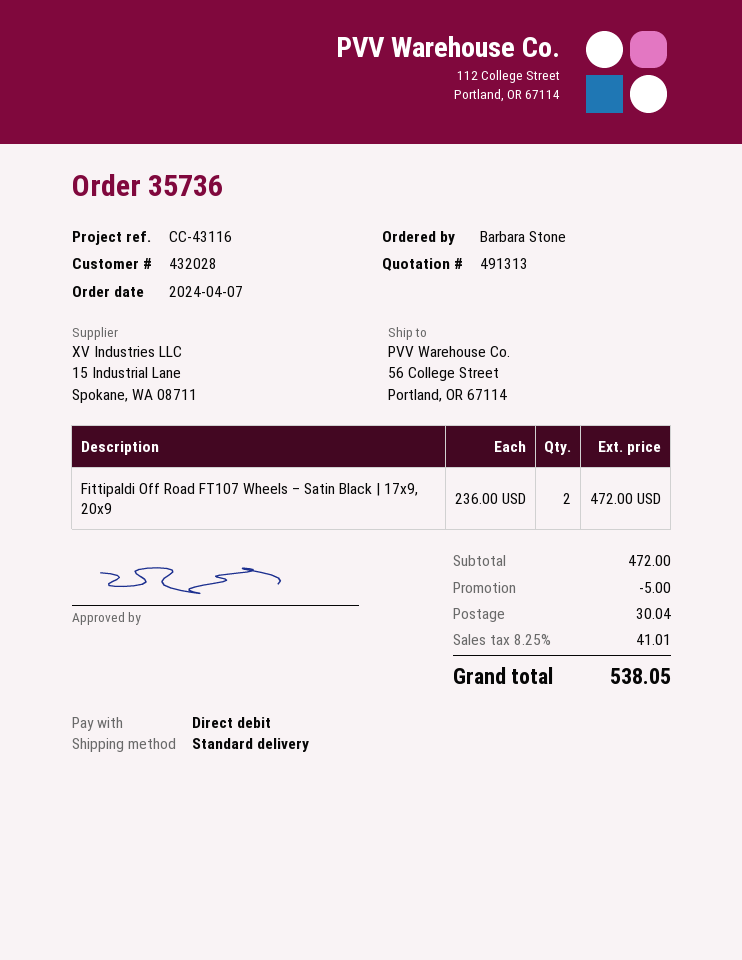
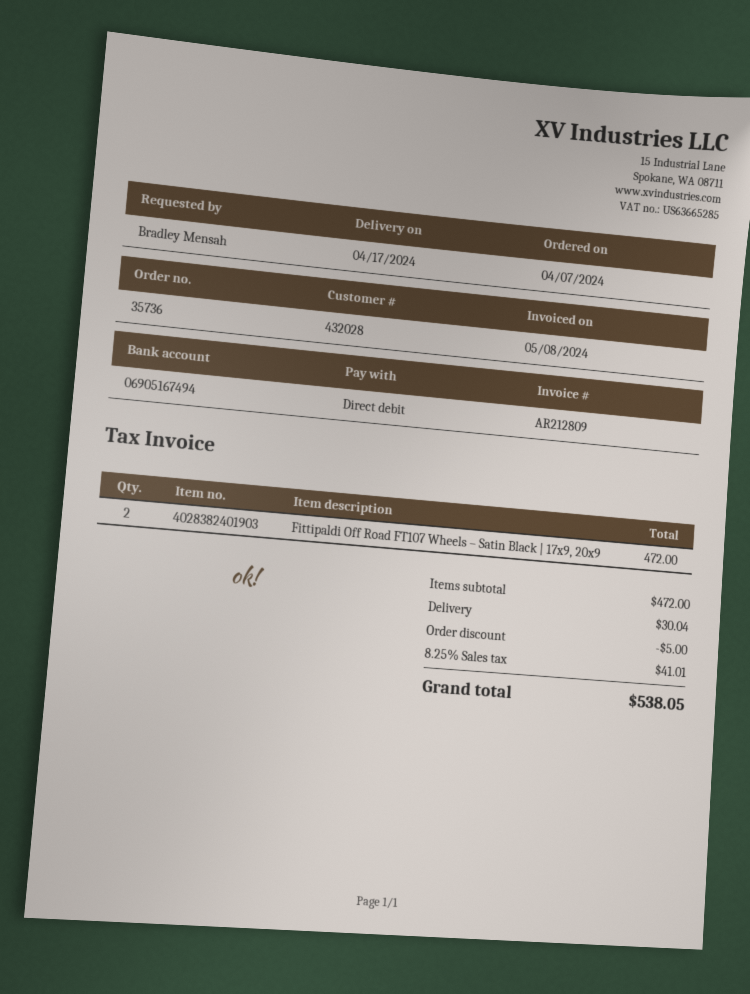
ordered by: Barbara Stone -> Bradley Mensah

